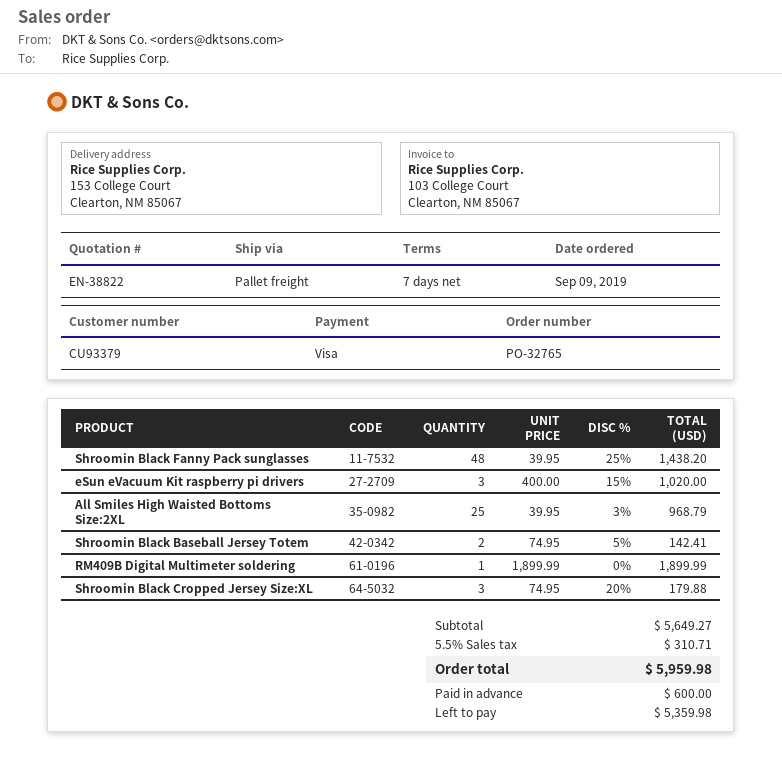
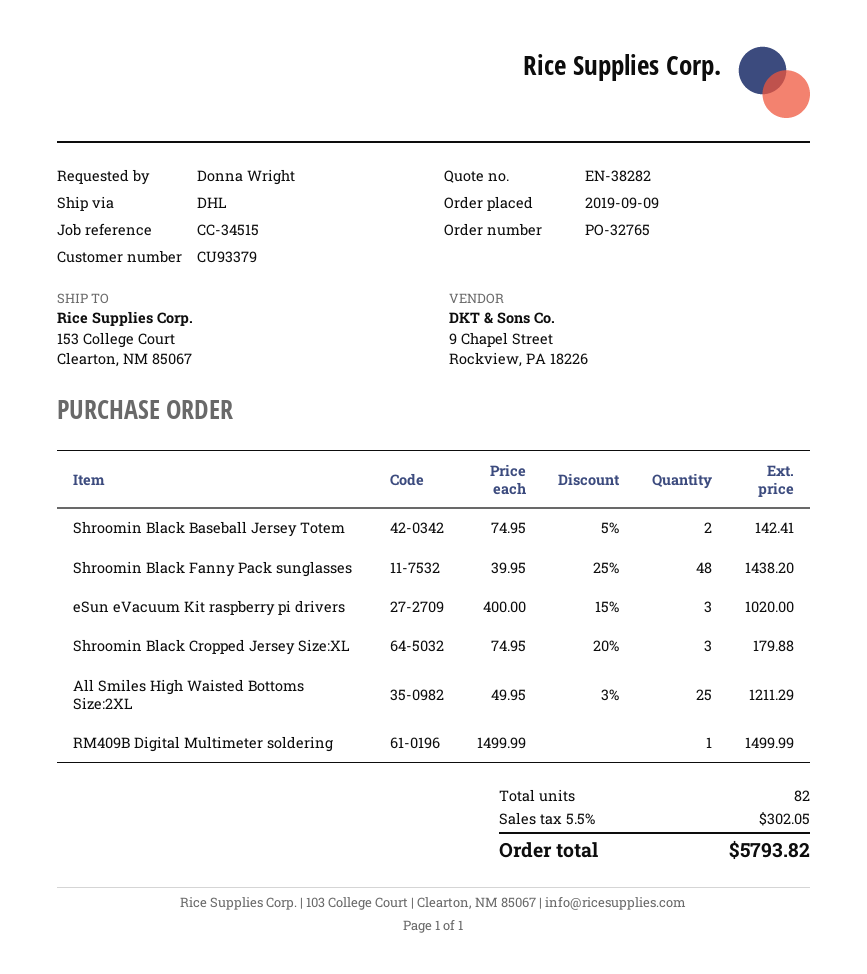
quote number: EN-38822 -> EN-38282
shipping method: pallet freight -> DHL
All Smiles High Waisted Bottoms Size:2XL: 25 x 39.95 - 3% = 968.79 -> 25 x 49.95 - 3% = 1211.29
RM409B Digital Multimeter soldering: 1 x 1899.99 = 1899.99 -> 1 x 1499.99 = 1499.99
tax: 5.5% = 310.71 -> 5.5% = 302.05
total: 5959.98 -> 5793.82

